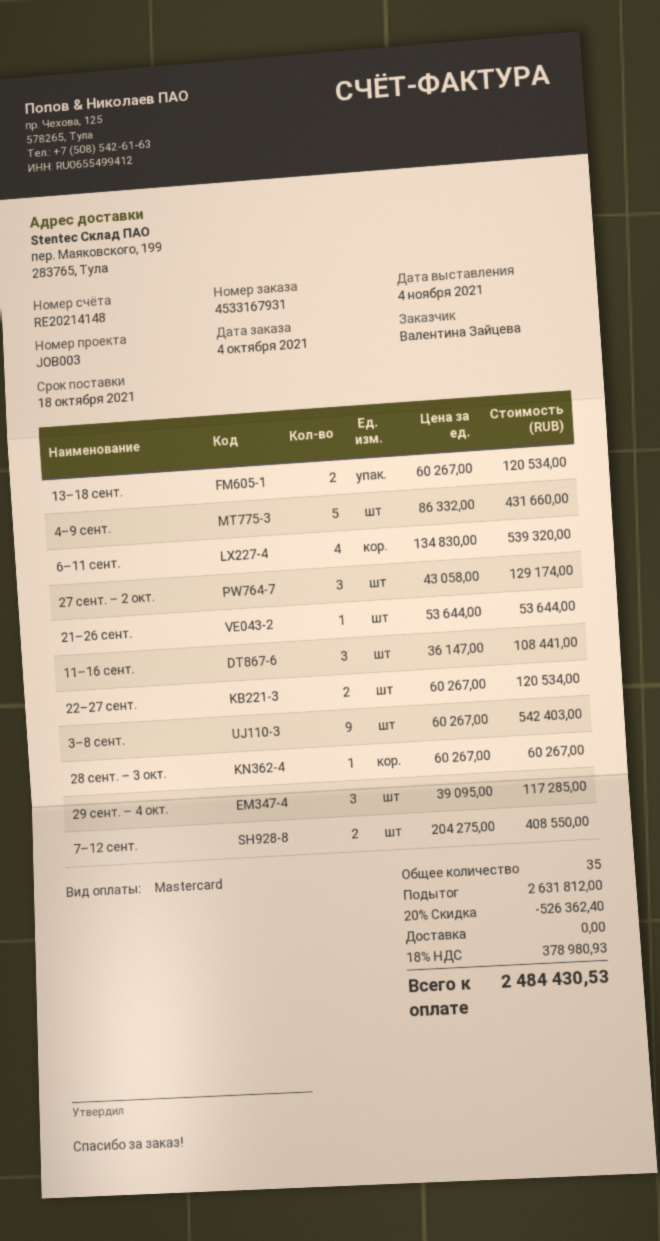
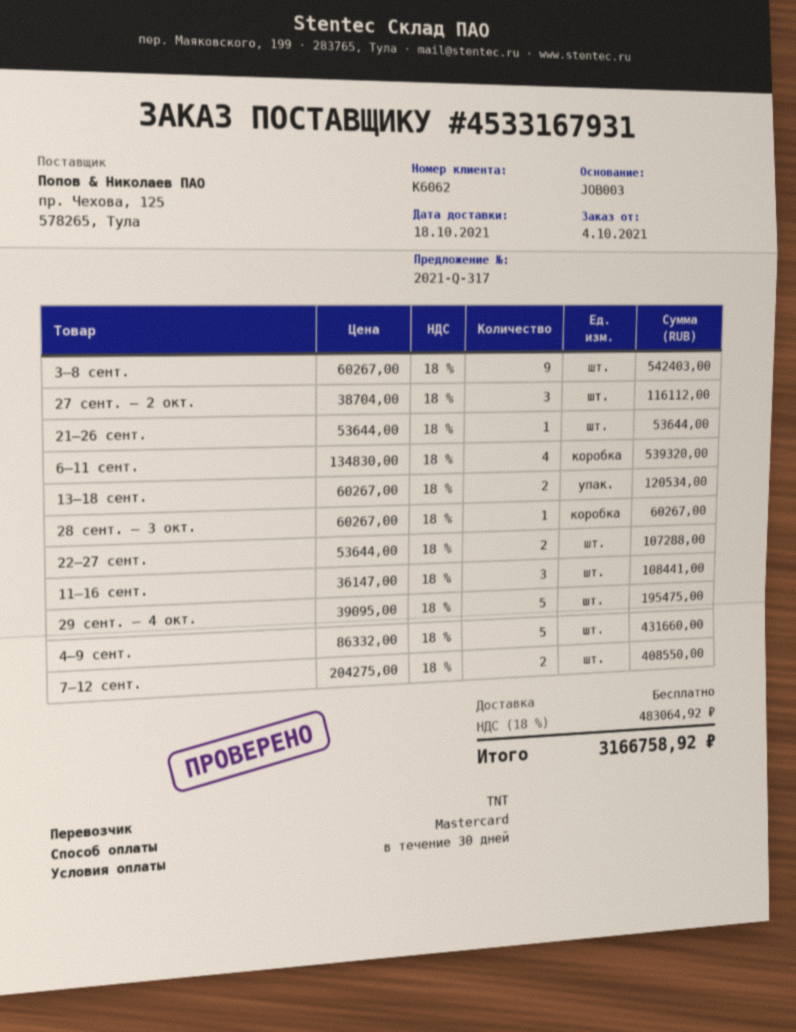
27 сент. – 2 окт.: 3 x 43058.00 = 129174.00 -> 3 x 38704.00 = 116112.00
22–27 сент.: 2 x 60267.00 = 120534.00 -> 2 x 53644.00 = 107288.00
29 сент. – 4 окт.: 3 x 39095.00 = 117285.00 -> 5 x 39095.00 = 195475.00
discount: 20% = 526362.40 -> none
tax: 18% = 378980.93 -> 18% = 483064.92
total: 2484430.53 -> 3166758.92

